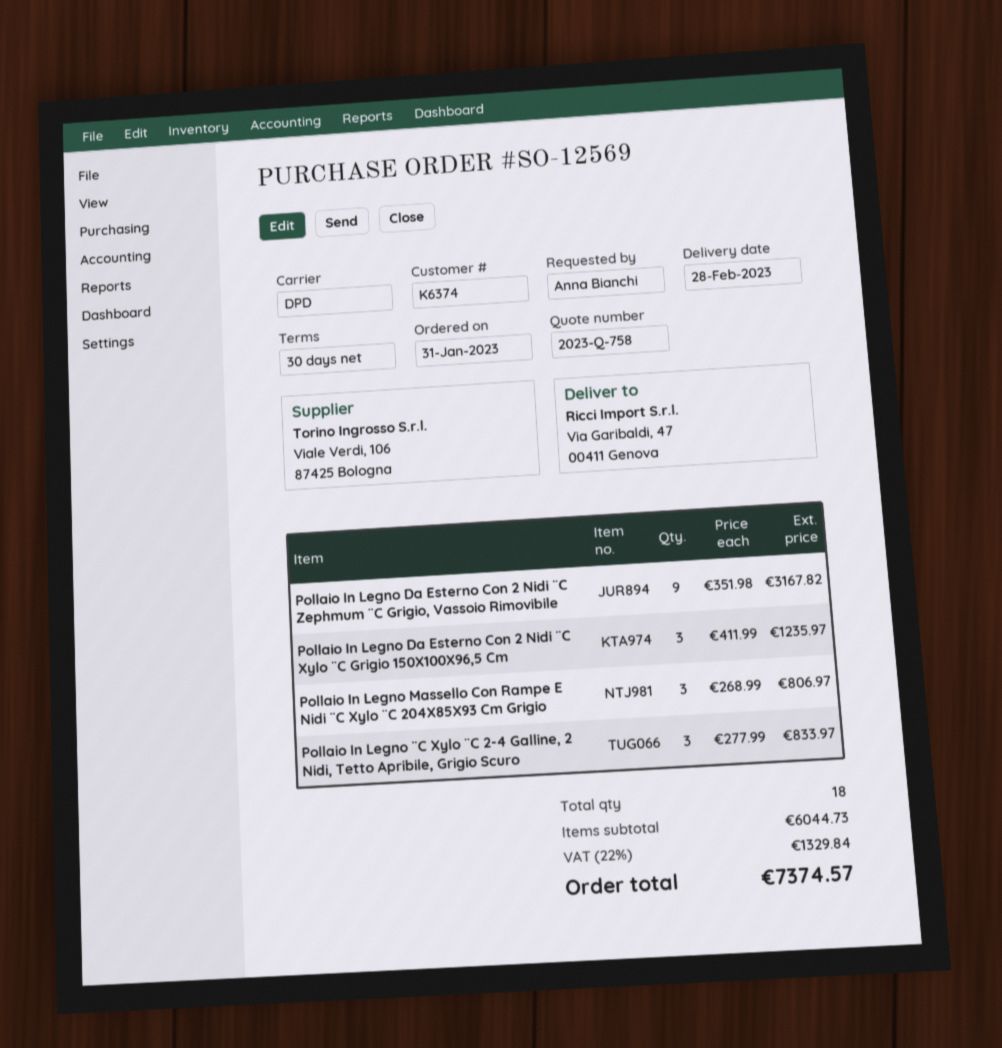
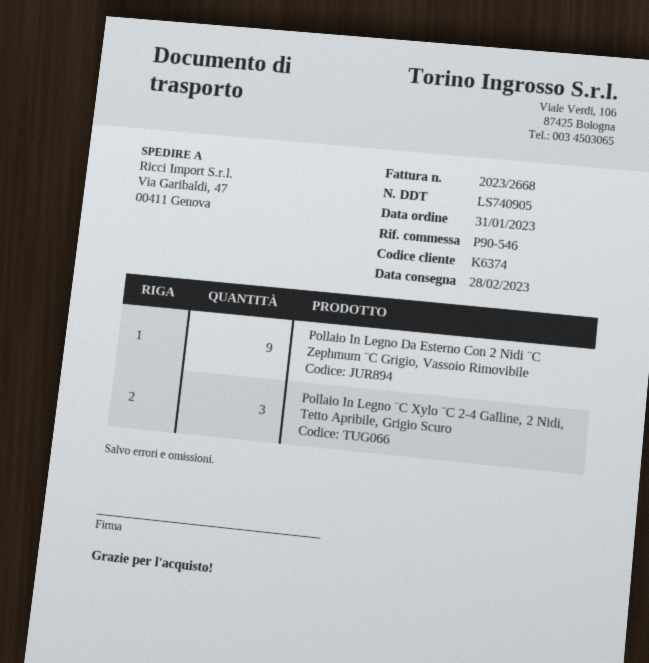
Pollaio In Legno Da Esterno Con 2 Nidi ¨C Xylo ¨C Grigio 150X100X96,5 Cm: 3 -> none
Pollaio In Legno Massello Con Rampe E Nidi ¨C Xylo ¨C 204X85X93 Cm Grigio: 3 -> none

